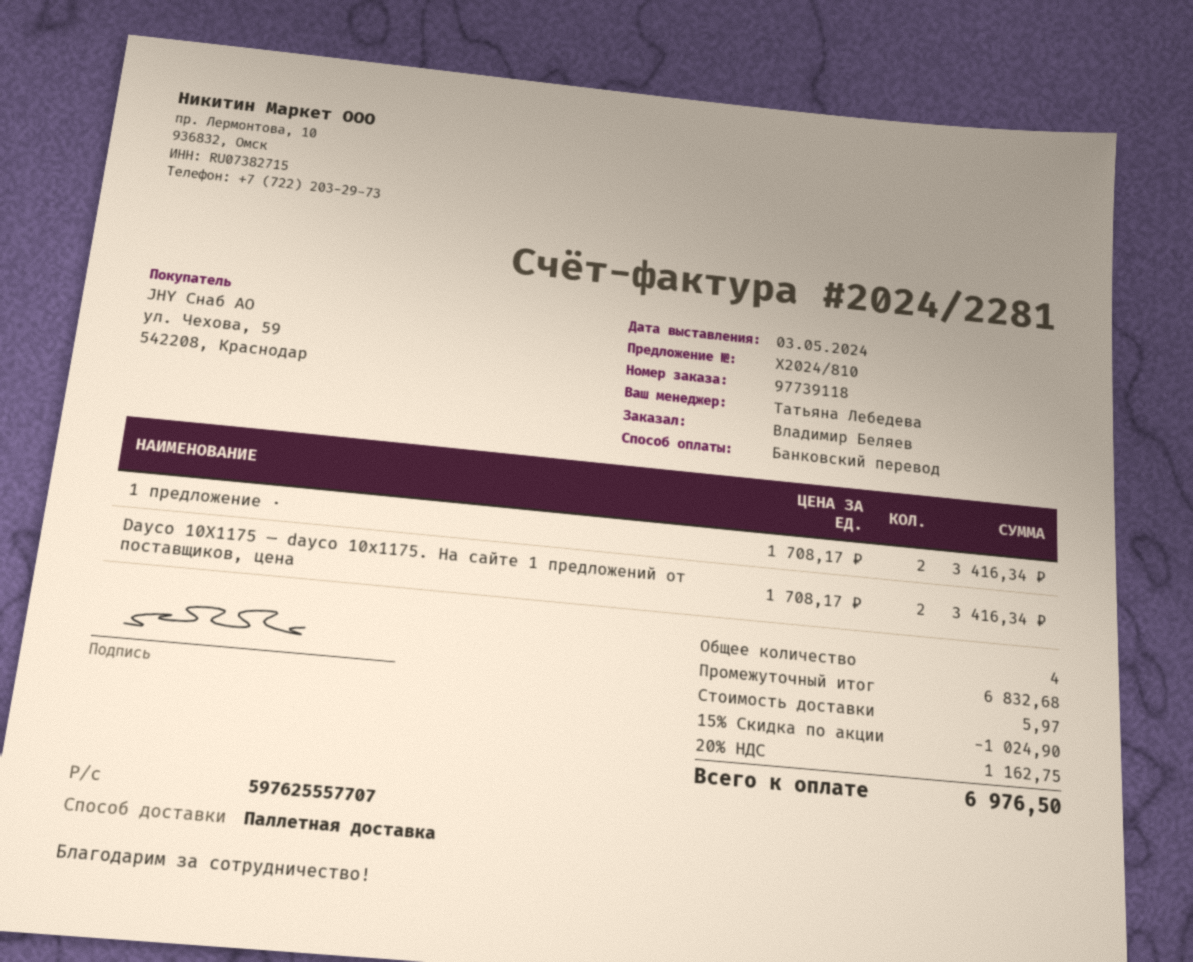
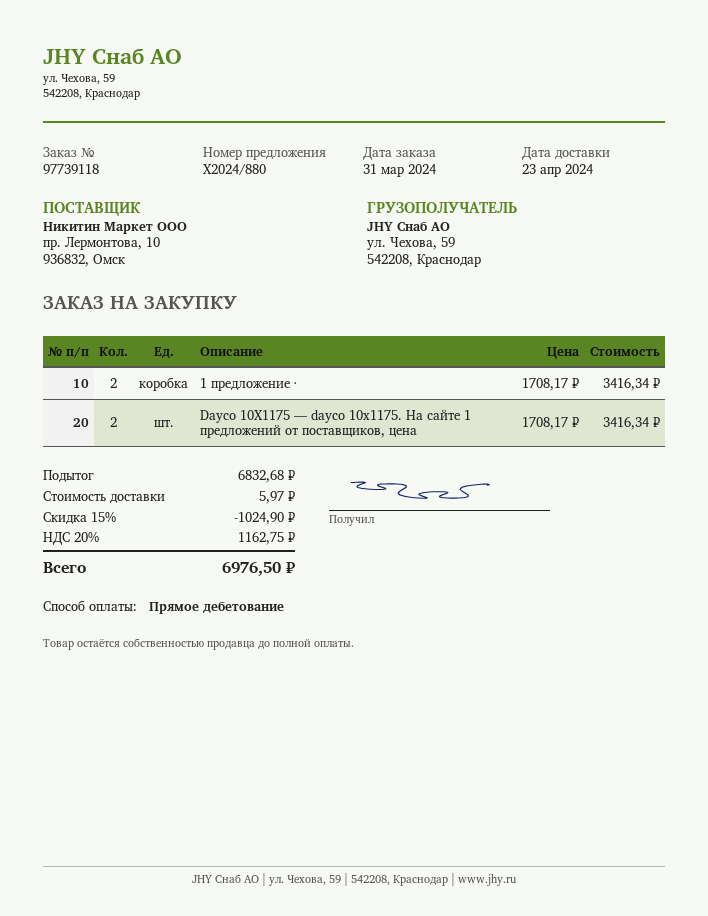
quote number: X2024/810 -> X2024/880
payment method: bank transfer -> direct debit

